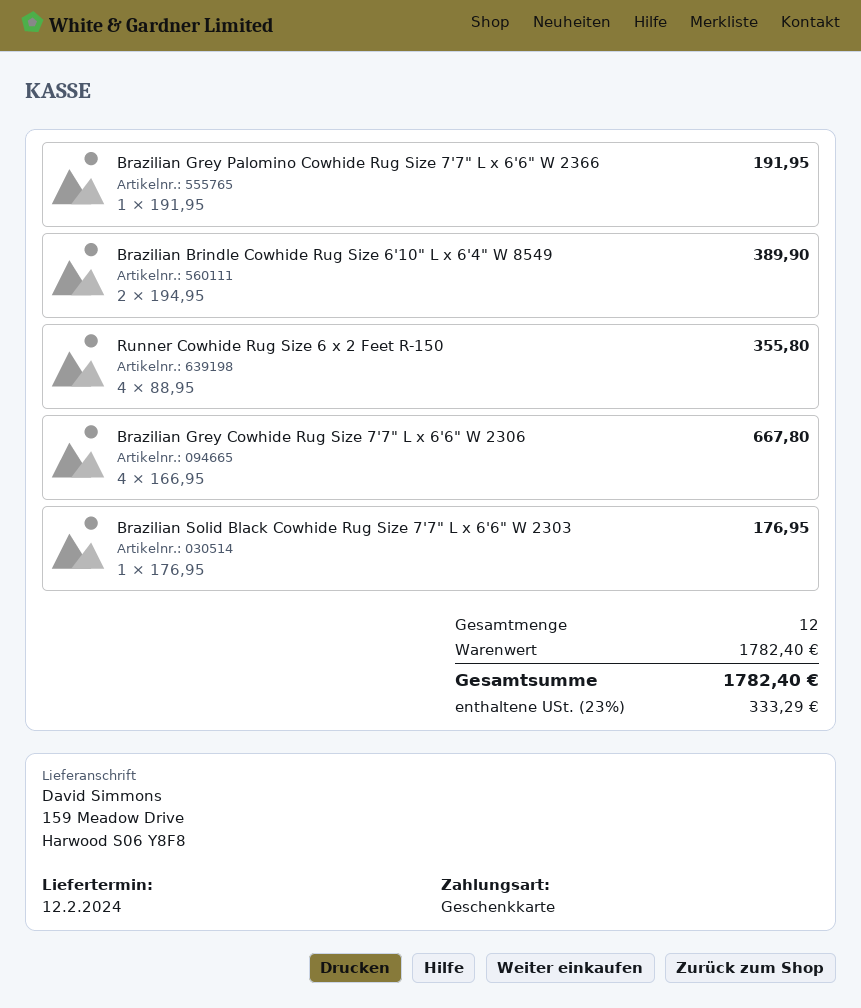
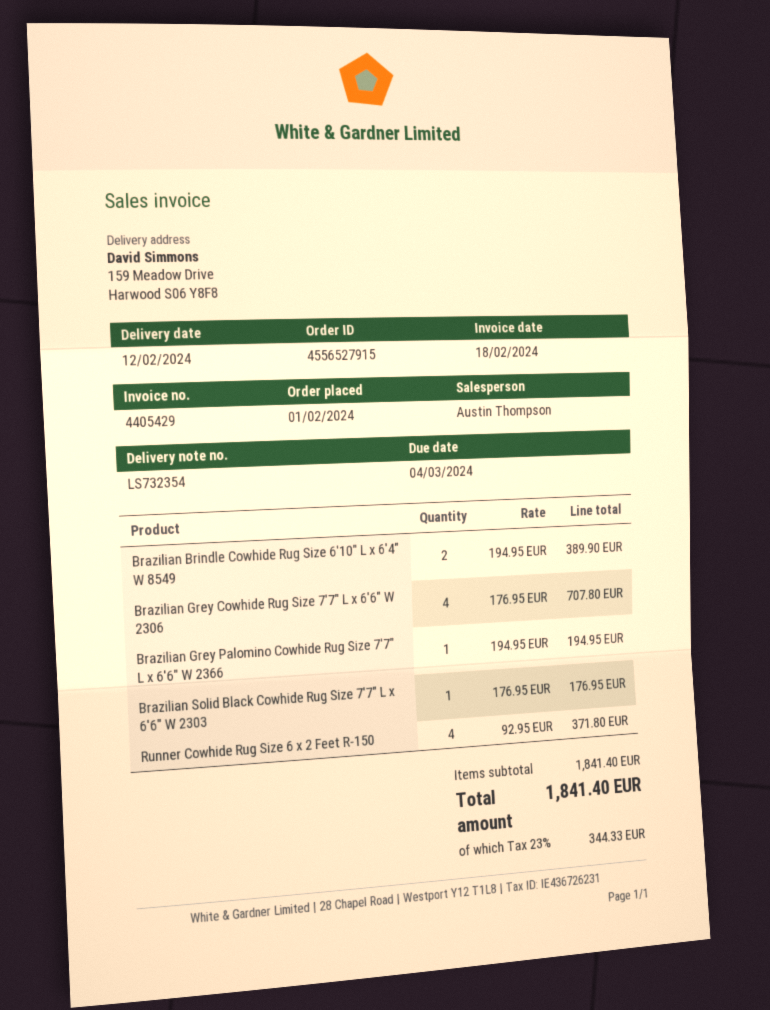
Brazilian Grey Palomino Cowhide Rug Size 7'7" L x 6'6" W 2366: 1 x 191.95 = 191.95 -> 1 x 194.95 = 194.95
Runner Cowhide Rug Size 6 x 2 Feet R-150: 4 x 88.95 = 355.80 -> 4 x 92.95 = 371.80
Brazilian Grey Cowhide Rug Size 7'7" L x 6'6" W 2306: 4 x 166.95 = 667.80 -> 4 x 176.95 = 707.80
subtotal: 1782.40 -> 1841.40
tax: 23% = 333.29 -> 23% = 344.33
total: 1782.40 -> 1841.40

